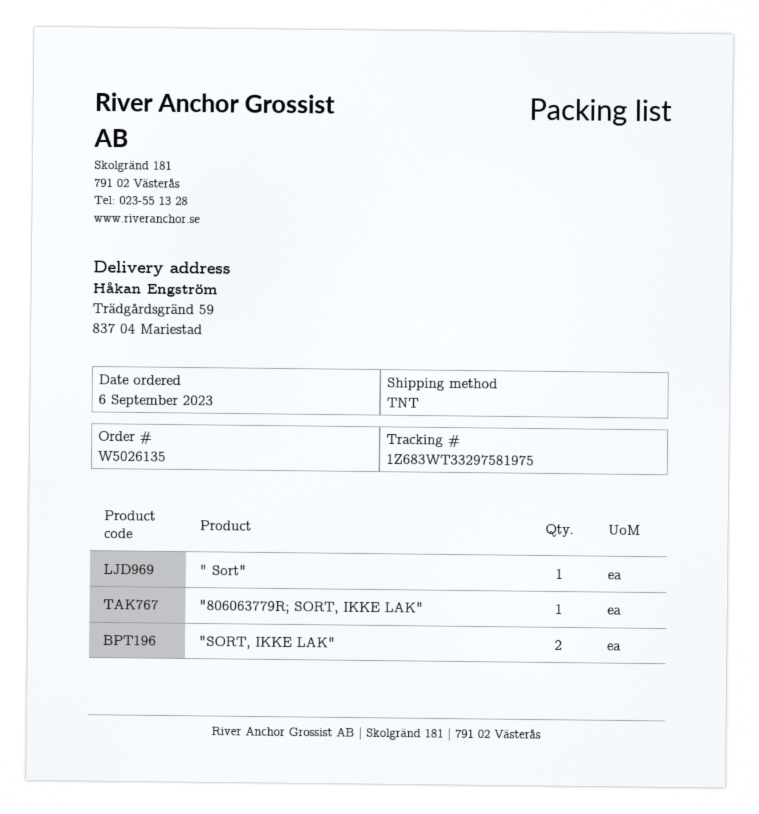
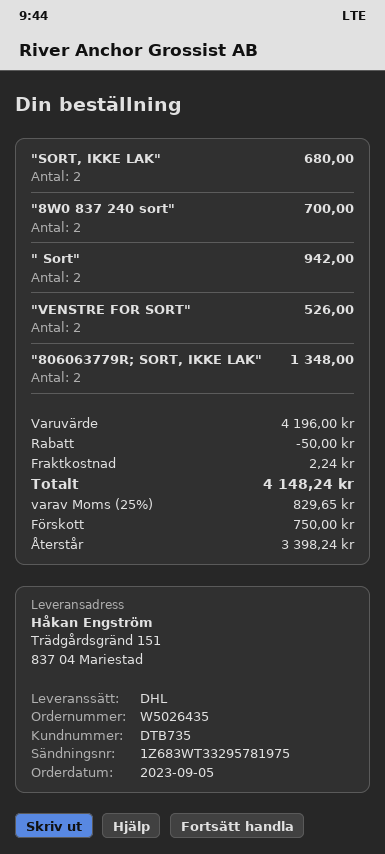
order number: W5026135 -> W5026435
order date: 2023-09-06 -> 2023-09-05
shipping method: TNT -> DHL
tracking number: 1Z683WT33297581975 -> 1Z683WT33295781975
ship to: Trädgårdsgränd 59, 837 04 Mariestad -> Trädgårdsgränd 151, 837 04 Mariestad
" Sort": 1 -> 2
"806063779R; SORT, IKKE LAK": 1 -> 2
"8W0 837 240 sort": none -> 2
"VENSTRE FOR SORT": none -> 2

